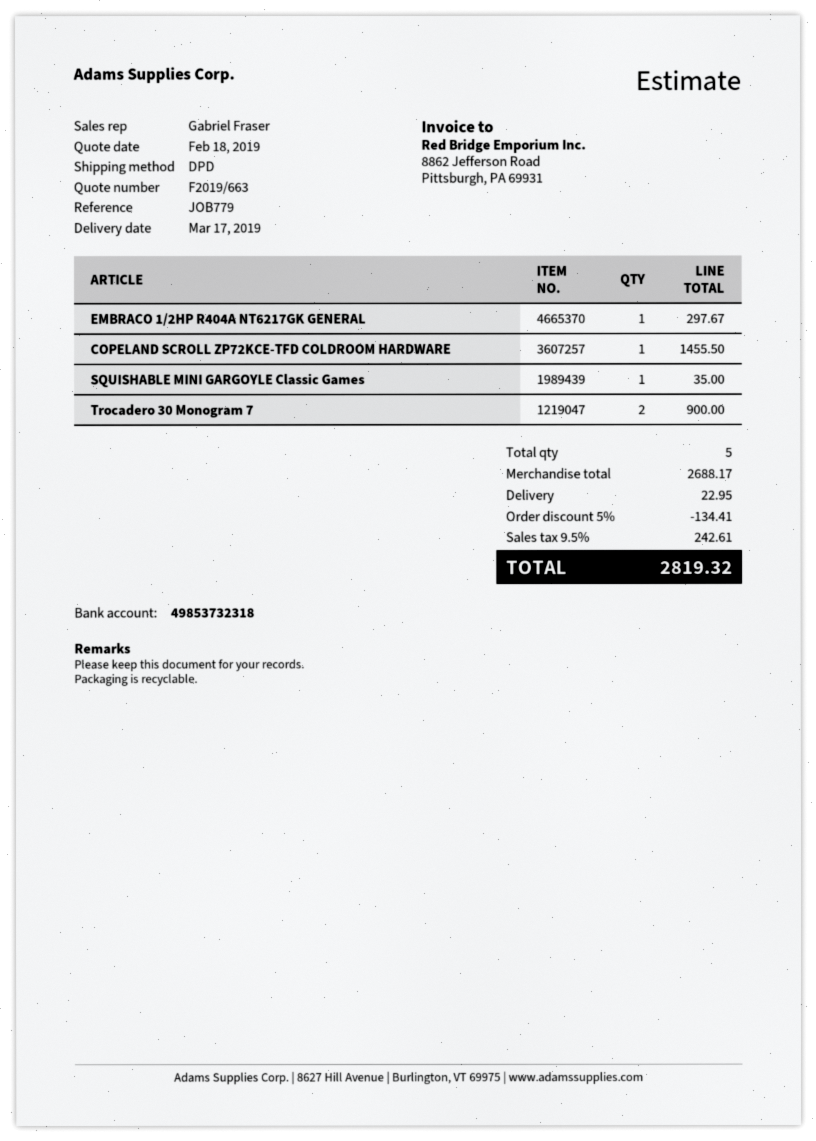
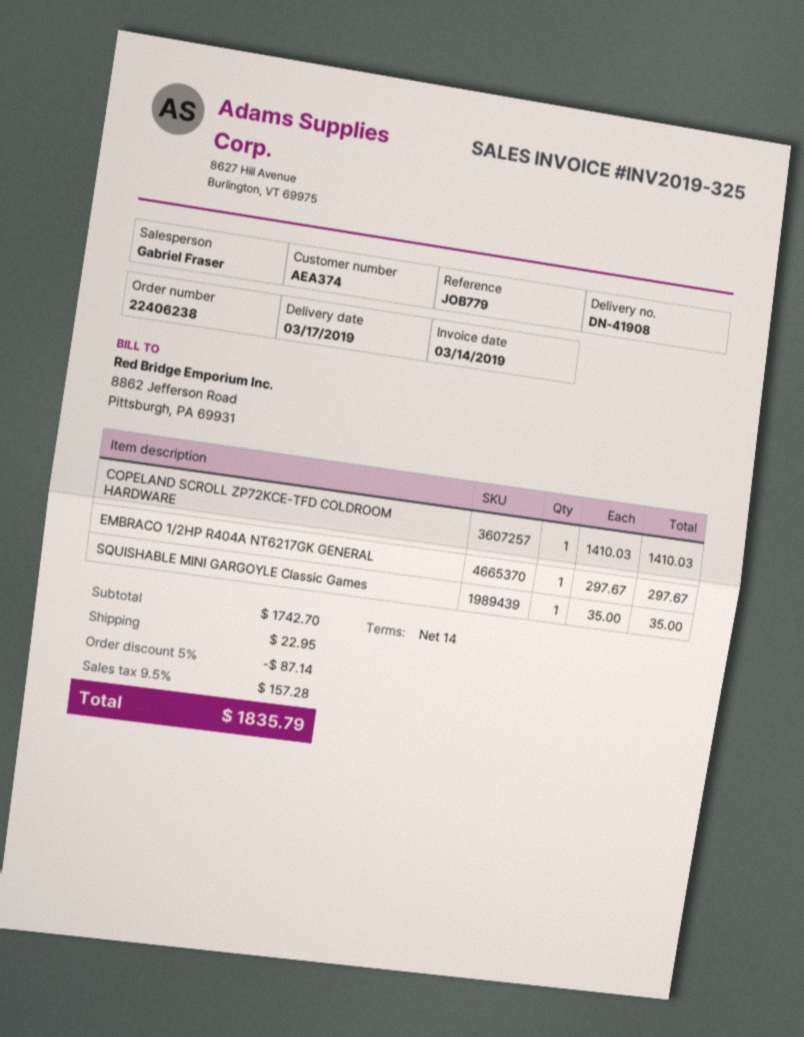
COPELAND SCROLL ZP72KCE-TFD COLDROOM HARDWARE: 1 for 1455.50 -> 1 for 1410.03
Trocadero 30 Monogram 7: 2 for 900.00 -> none
subtotal: 2688.17 -> 1742.70
discount: 5% = 134.41 -> 5% = 87.14
tax: 9.5% = 242.61 -> 9.5% = 157.28
total: 2819.32 -> 1835.79

